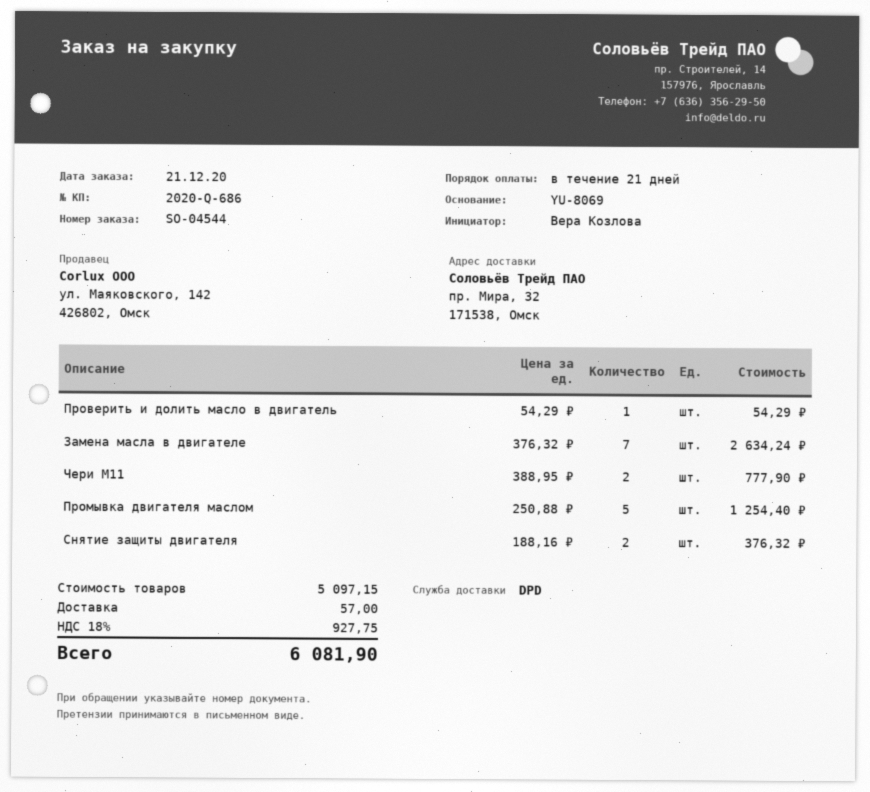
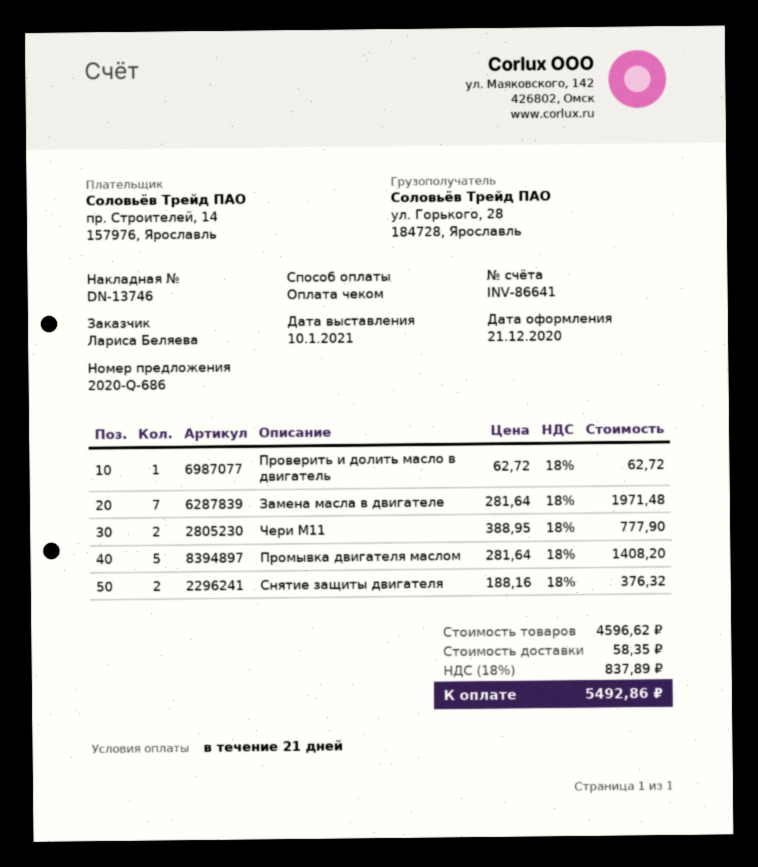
ordered by: Вера Козлова -> Лариса Беляева
ship to: пр. Мира, 32, 171538, Омск -> ул. Горького, 28, 184728, Ярославль
Проверить и долить масло в двигатель: 1 x 54.29 = 54.29 -> 1 x 62.72 = 62.72
Замена масла в двигателе: 7 x 376.32 = 2634.24 -> 7 x 281.64 = 1971.48
Промывка двигателя маслом: 5 x 250.88 = 1254.40 -> 5 x 281.64 = 1408.20
subtotal: 5097.15 -> 4596.62
shipping: 57.00 -> 58.35
tax: 18% = 927.75 -> 18% = 837.89
total: 6081.90 -> 5492.86

